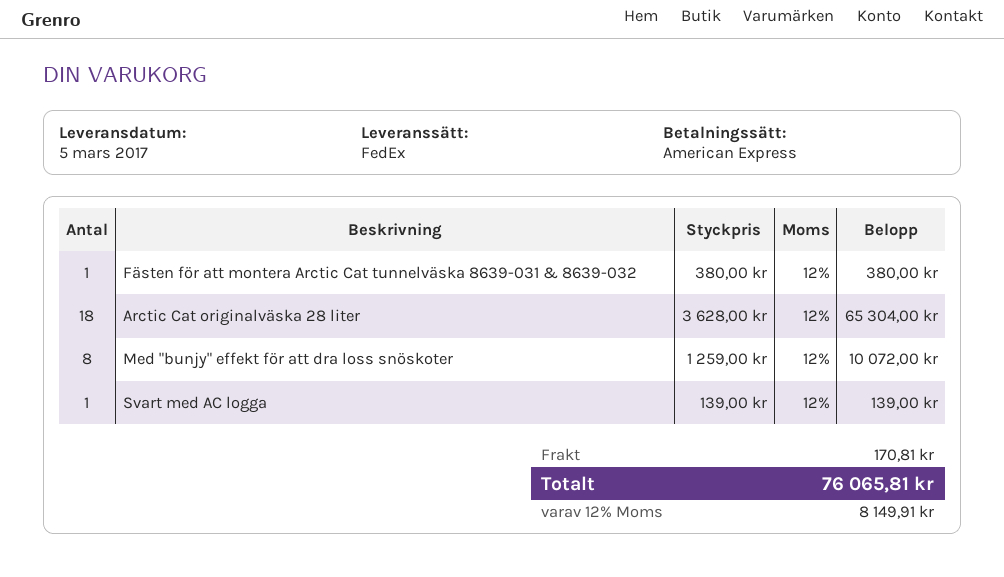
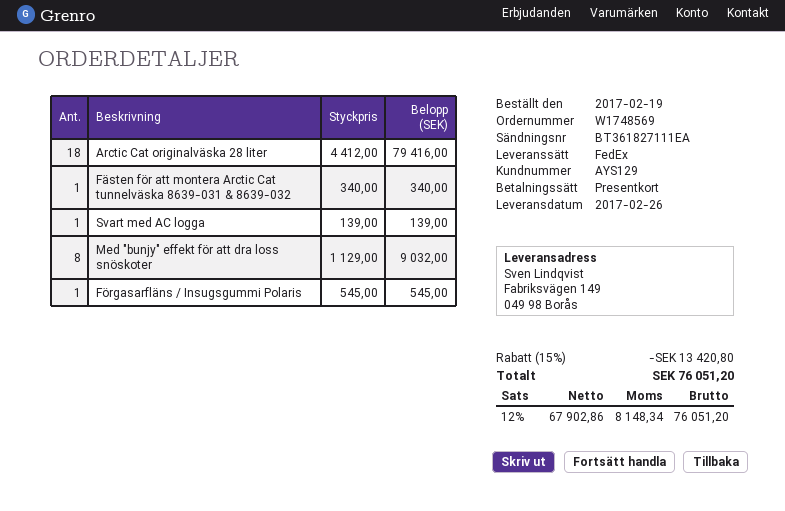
delivery date: 2017-03-05 -> 2017-02-26
payment method: American Express -> gift card
Fästen för att montera Arctic Cat tunnelväska 8639-031 & 8639-032: 1 x 380.00 = 380.00 -> 1 x 340.00 = 340.00
Arctic Cat originalväska 28 liter: 18 x 3628.00 = 65304.00 -> 18 x 4412.00 = 79416.00
Med "bunjy" effekt för att dra loss snöskoter: 8 x 1259.00 = 10072.00 -> 8 x 1129.00 = 9032.00
Förgasarfläns / Insugsgummi Polaris: none -> 1 x 545.00 = 545.00
discount: none -> 15% = 13420.80
shipping: 170.81 -> none
tax: 12% = 8149.91 -> 12% = 8148.34
total: 76065.81 -> 76051.20

